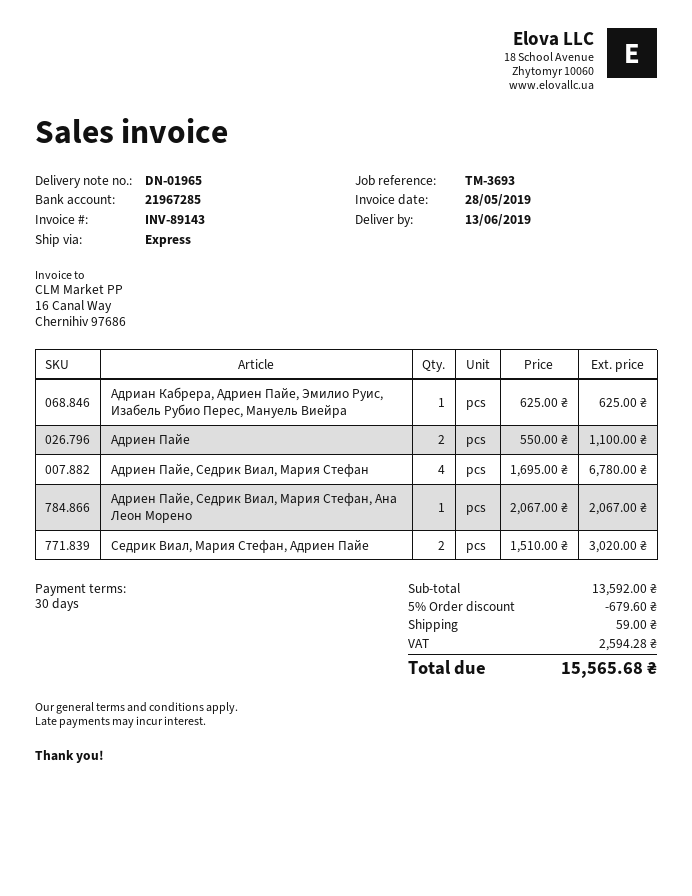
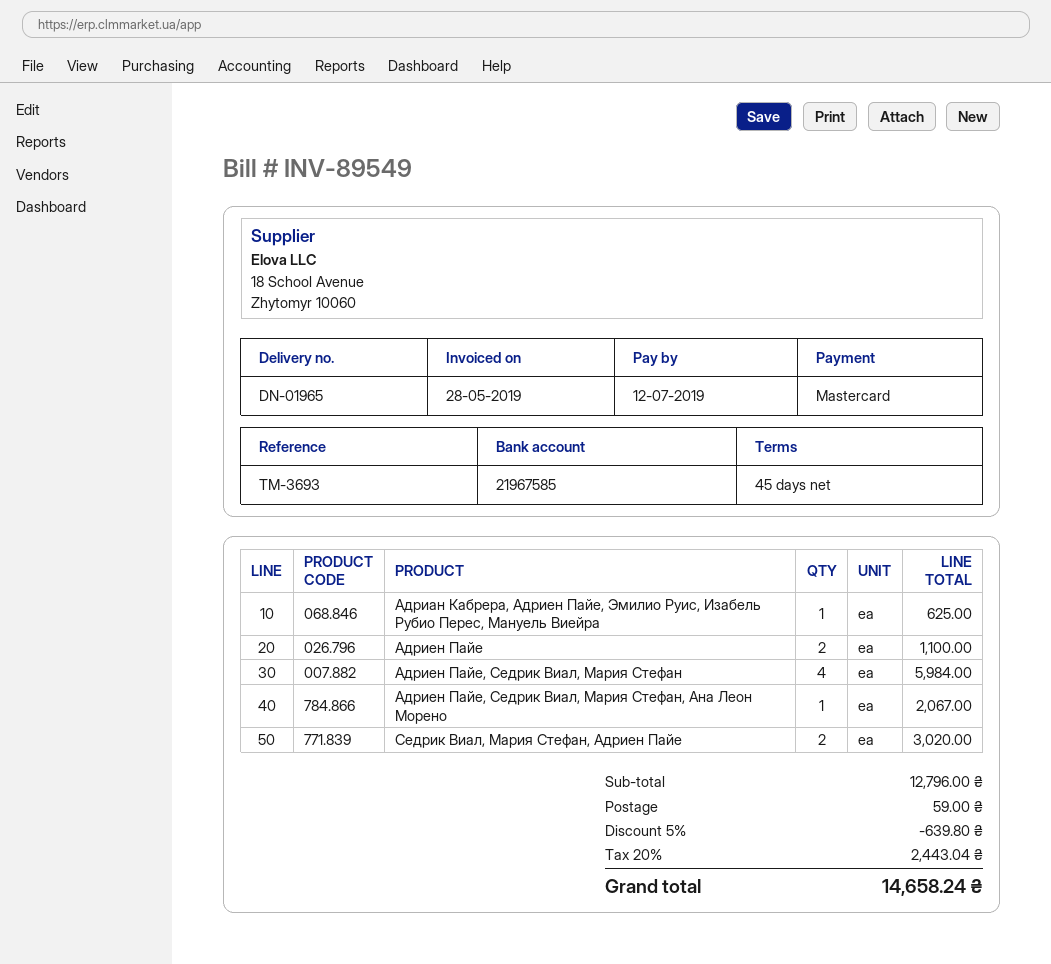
invoice number: INV-89143 -> INV-89549
payment terms: 30 days -> 45 days
bank account: 21967285 -> 21967585
Адриен Пайе, Седрик Виал, Мария Стефан: 4 for 6780.00 -> 4 for 5984.00
subtotal: 13592.00 -> 12796.00
discount: 5% = 679.60 -> 5% = 639.80
tax: 2594.28 -> 2443.04
total: 15565.68 -> 14658.24

